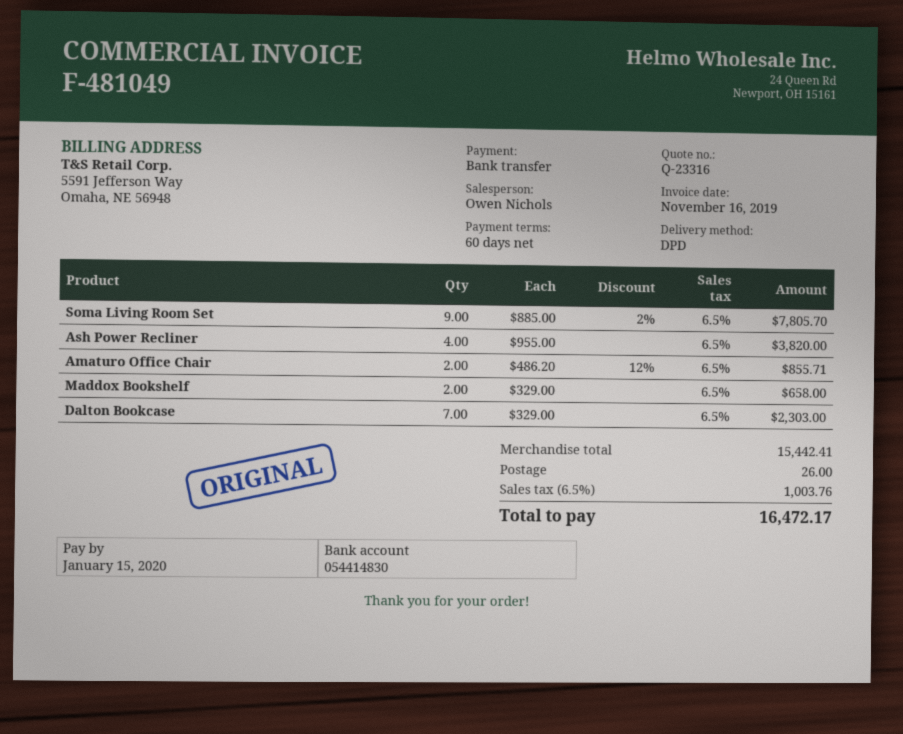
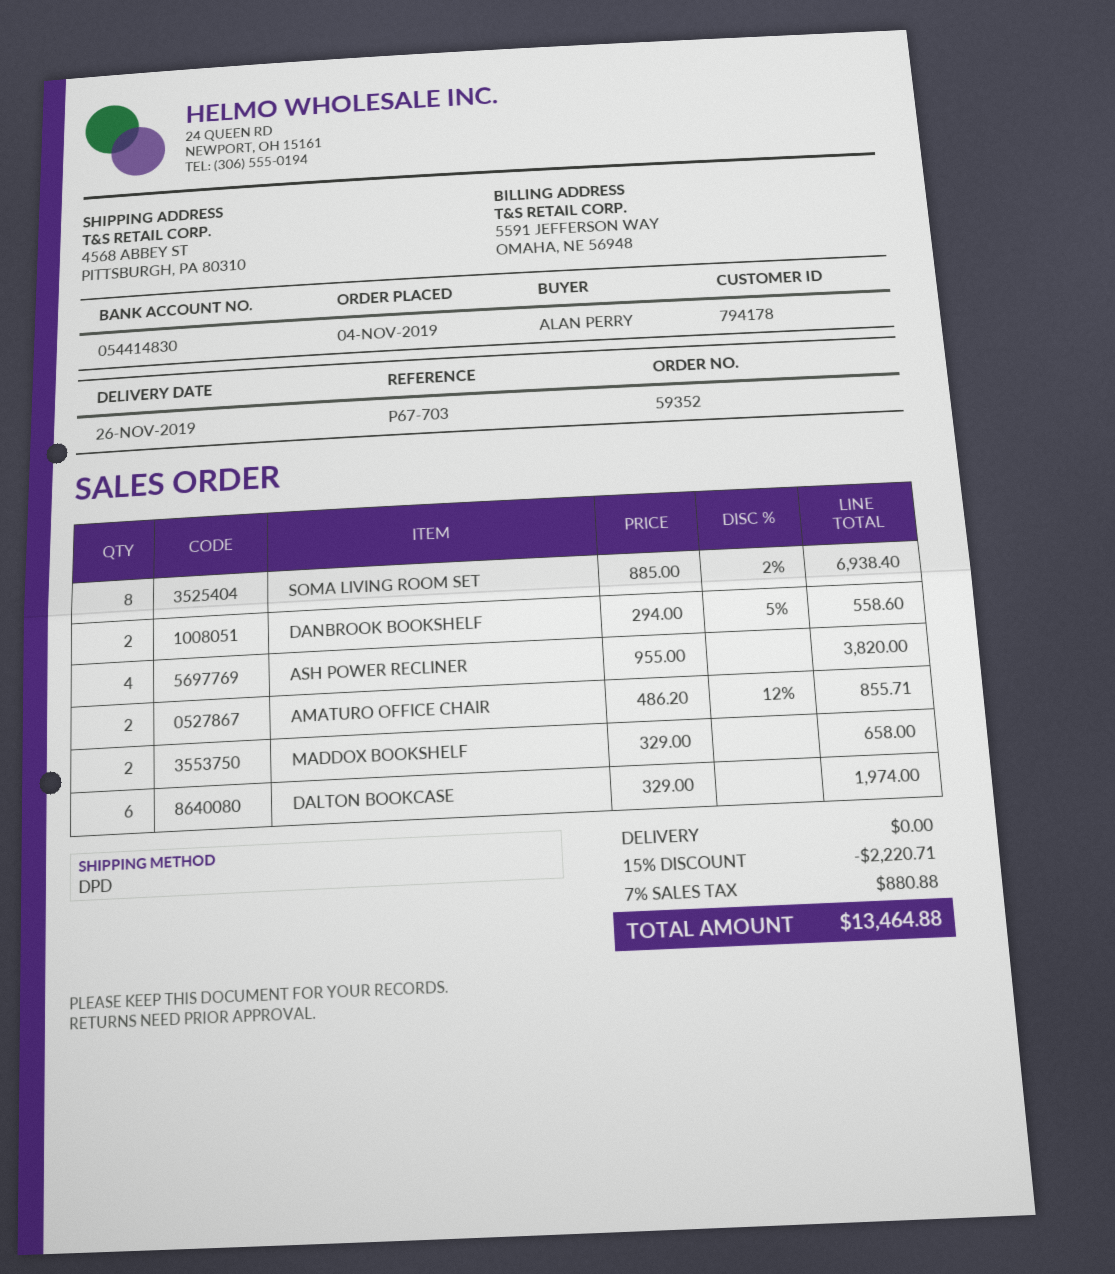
Soma Living Room Set: 9 x 885.00 - 2% = 7805.70 -> 8 x 885.00 - 2% = 6938.40
Dalton Bookcase: 7 x 329.00 = 2303.00 -> 6 x 329.00 = 1974.00
DANBROOK BOOKSHELF: none -> 2 x 294.00 - 5% = 558.60
discount: none -> 15% = 2220.71
shipping: 26.00 -> 0.00
tax: 6.5% = 1003.76 -> 7% = 880.88
total: 16472.17 -> 13464.88

